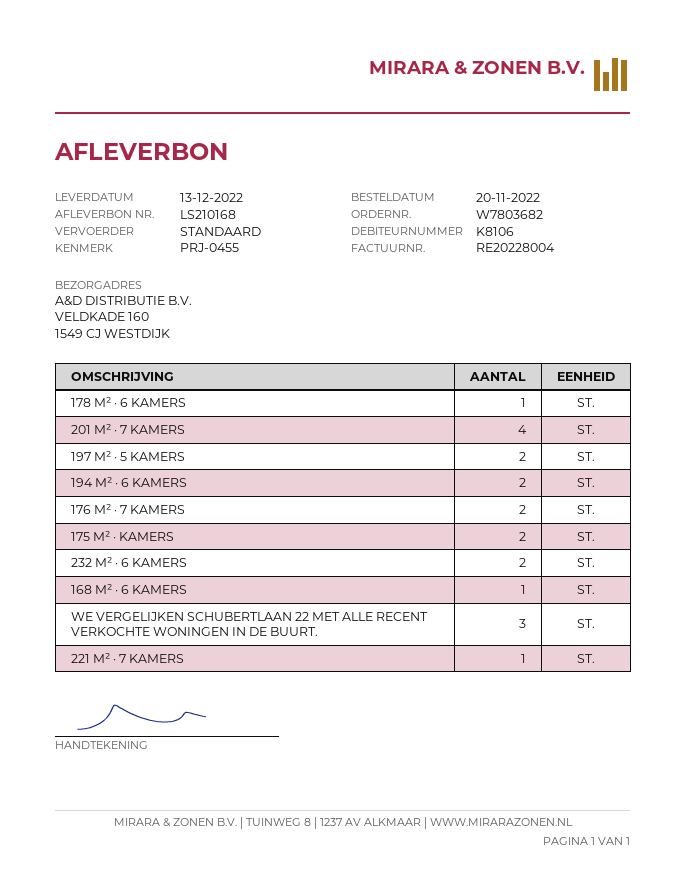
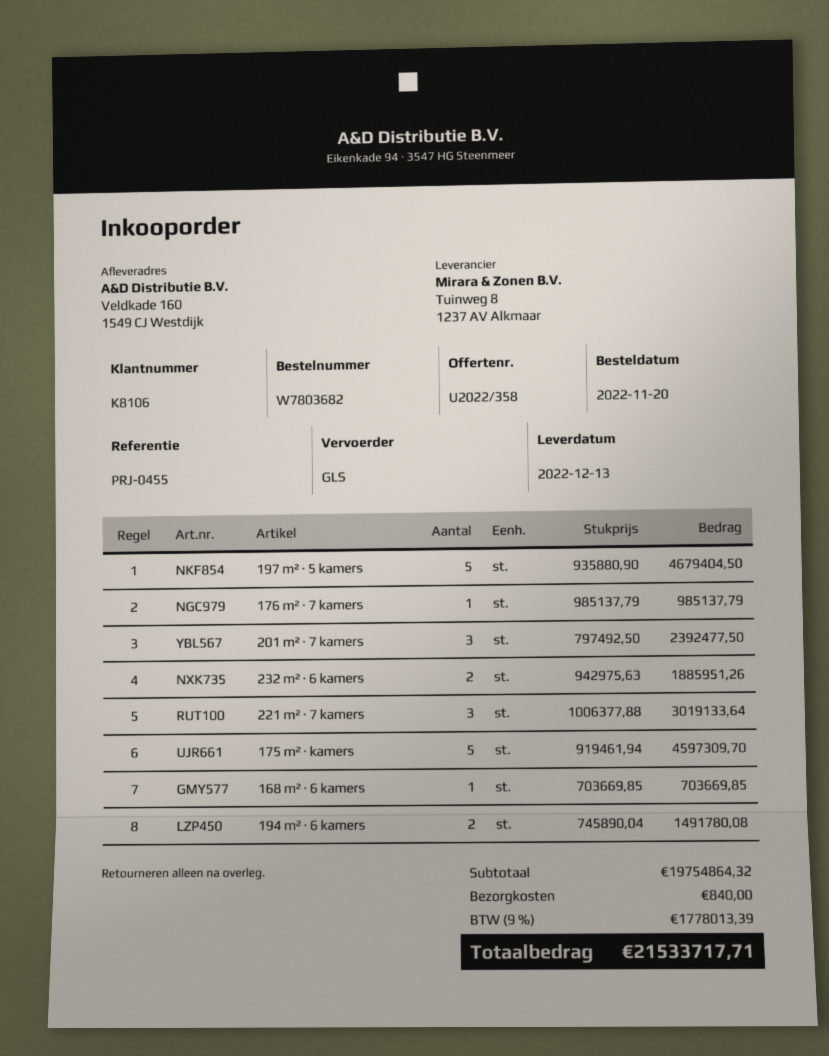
shipping method: standard -> GLS
178 M² · 6 KAMERS: 1 -> none
201 M² · 7 KAMERS: 4 -> 3
197 M² · 5 KAMERS: 2 -> 5
176 M² · 7 KAMERS: 2 -> 1
175 M² · KAMERS: 2 -> 5
WE VERGELIJKEN SCHUBERTLAAN 22 MET ALLE RECENT VERKOCHTE WONINGEN IN DE BUURT.: 3 -> none
221 M² · 7 KAMERS: 1 -> 3

